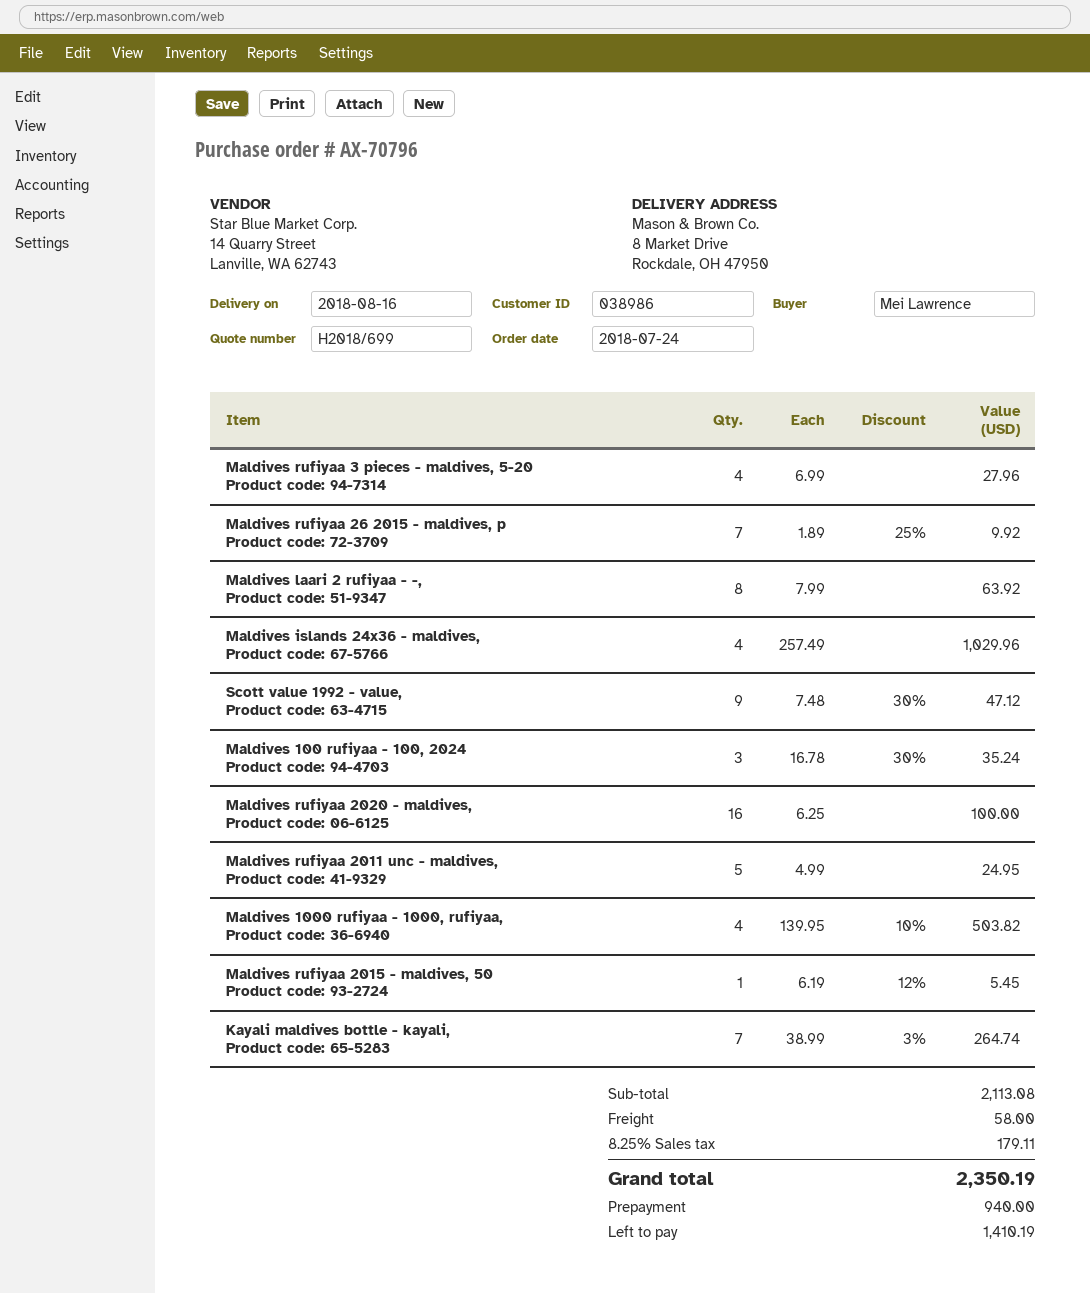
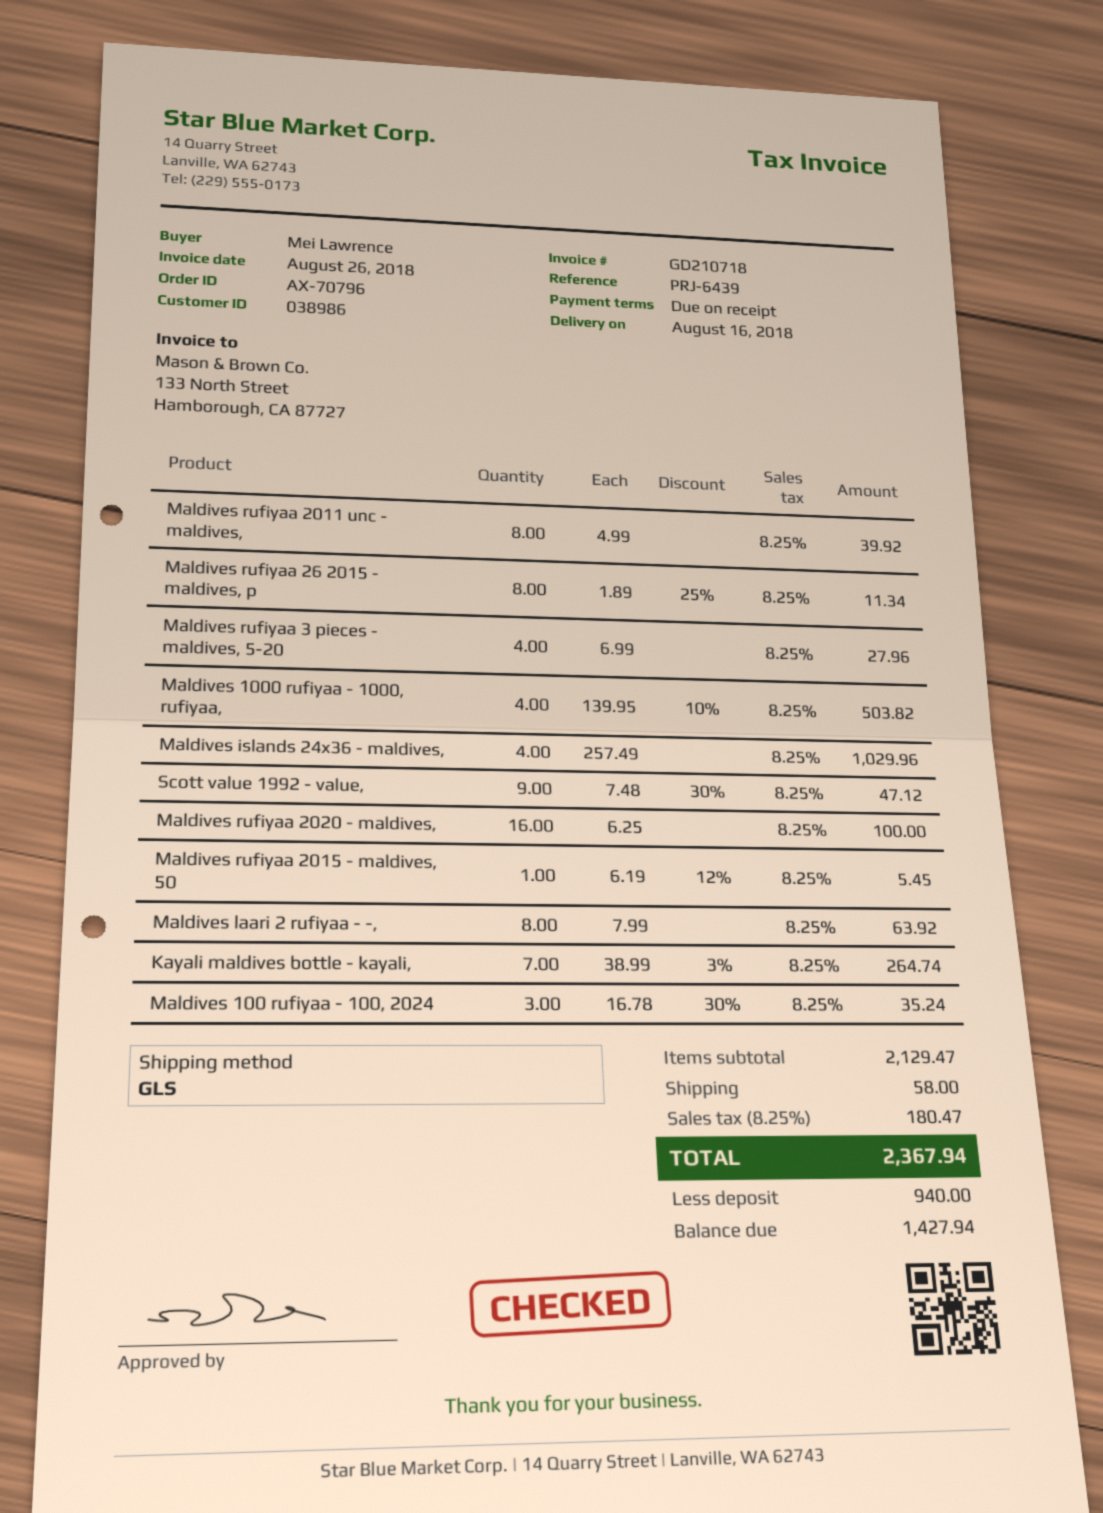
Maldives rufiyaa 26 2015 - maldives, p: 7 x 1.89 - 25% = 9.92 -> 8 x 1.89 - 25% = 11.34
Maldives rufiyaa 2011 unc - maldives,: 5 x 4.99 = 24.95 -> 8 x 4.99 = 39.92
subtotal: 2113.08 -> 2129.47
tax: 8.25% = 179.11 -> 8.25% = 180.47
total: 2350.19 -> 2367.94
balance: 1410.19 -> 1427.94

